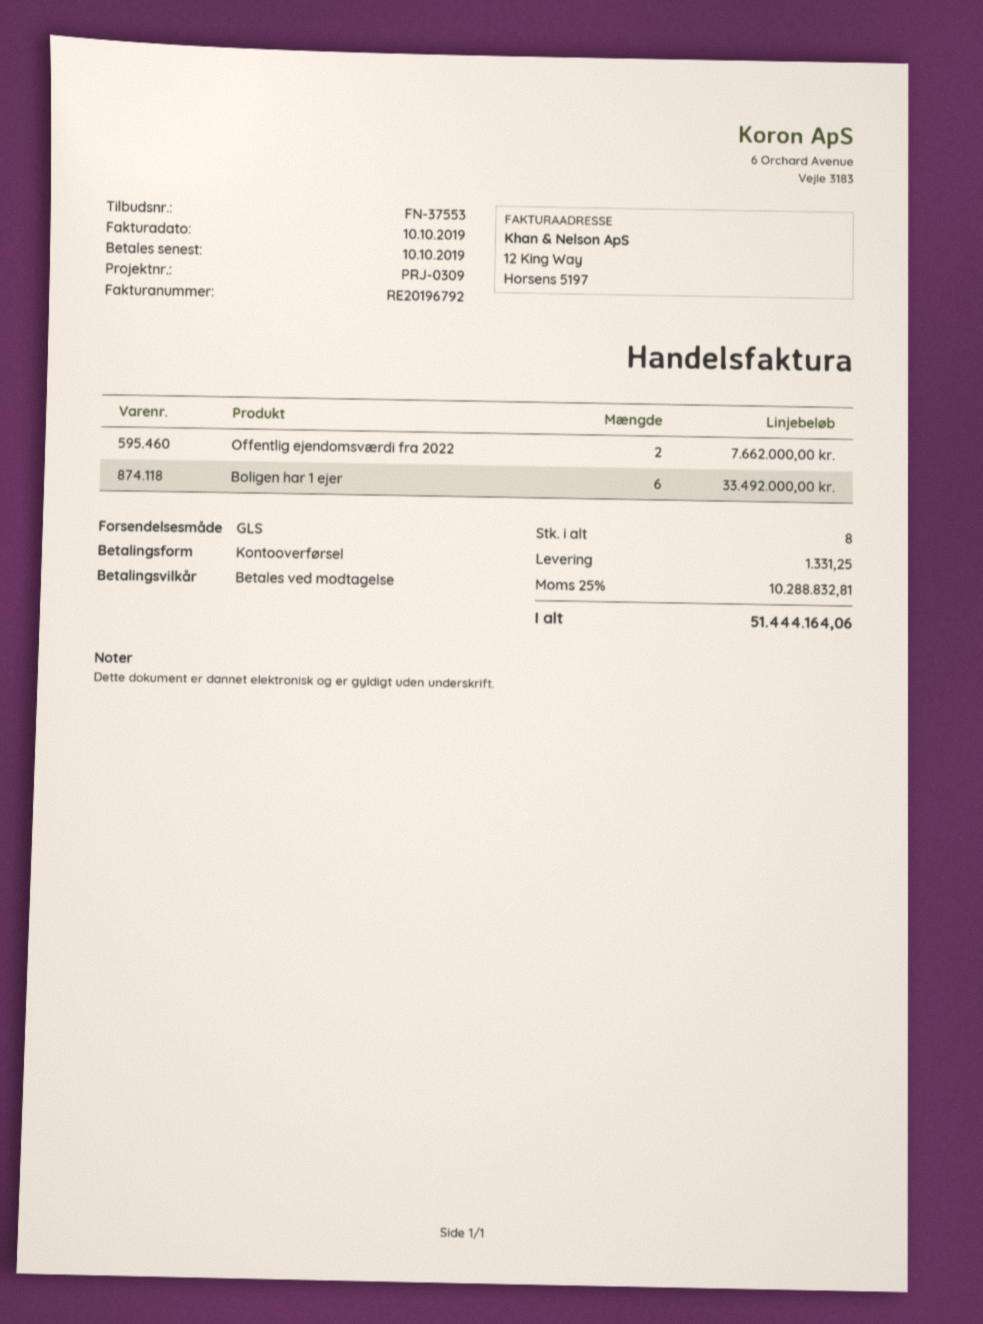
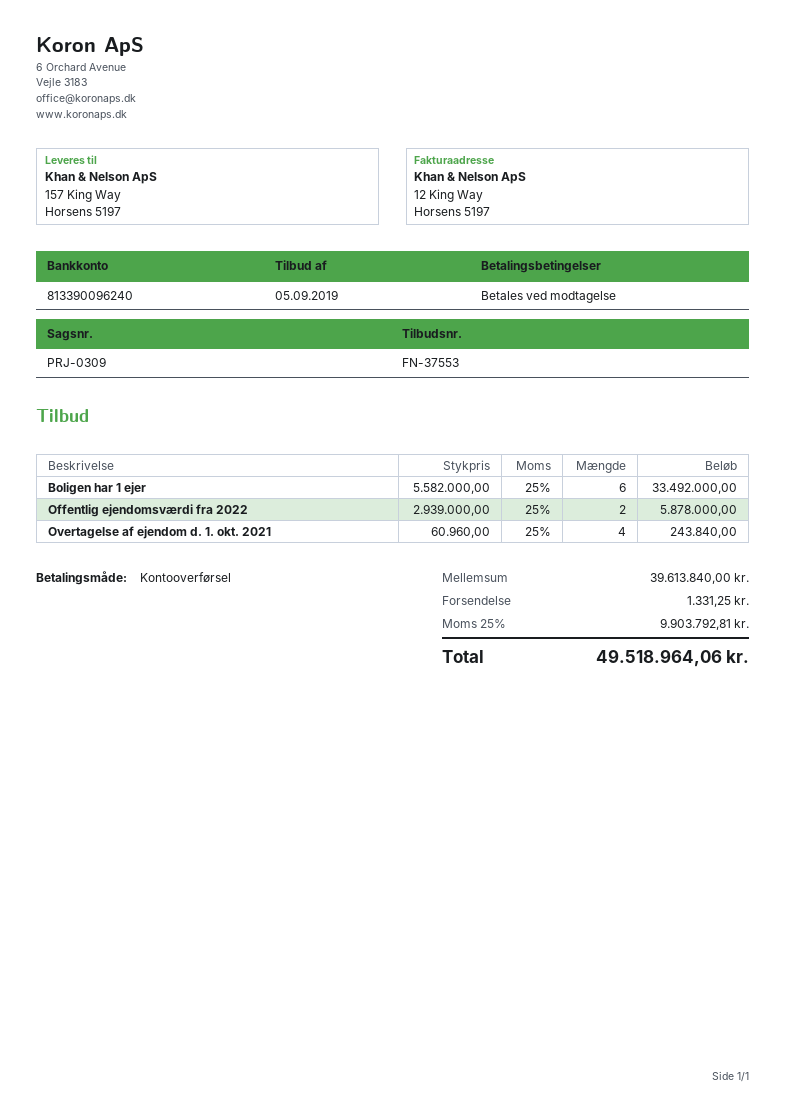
Offentlig ejendomsværdi fra 2022: 2 for 7662000.00 -> 2 for 5878000.00
Overtagelse af ejendom d. 1. okt. 2021: none -> 4 for 243840.00
tax: 25% = 10288832.81 -> 25% = 9903792.81
total: 51444164.06 -> 49518964.06

